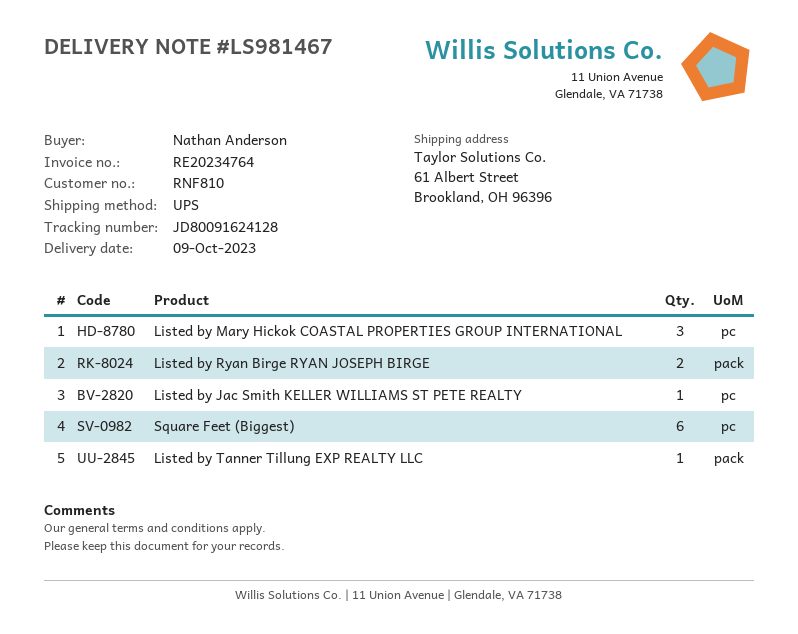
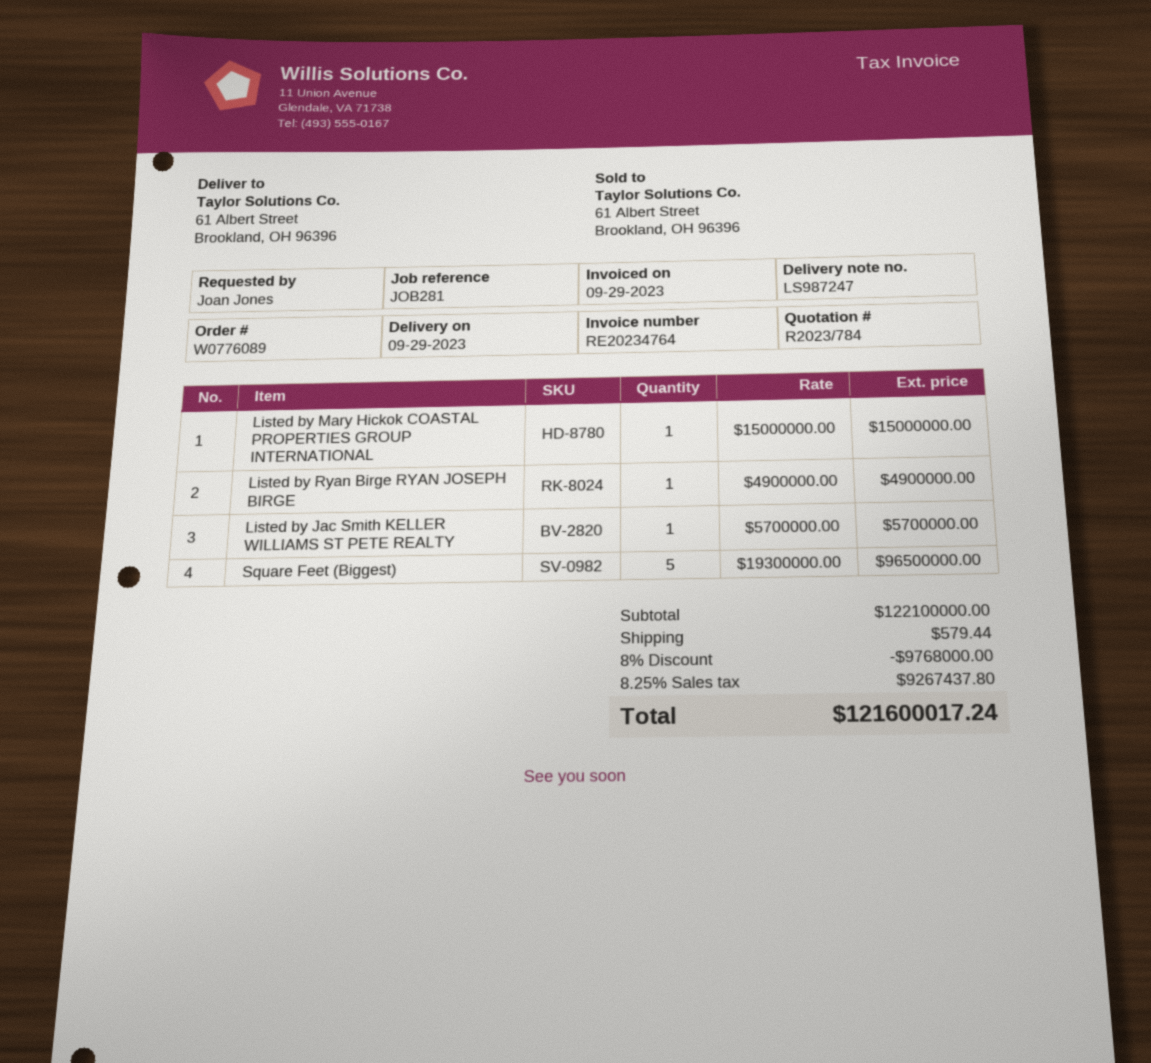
delivery note number: LS981467 -> LS987247
delivery date: 2023-10-09 -> 2023-09-29
ordered by: Nathan Anderson -> Joan Jones
Listed by Mary Hickok COASTAL PROPERTIES GROUP INTERNATIONAL: 3 -> 1
Listed by Ryan Birge RYAN JOSEPH BIRGE: 2 -> 1
Square Feet (Biggest): 6 -> 5
Listed by Tanner Tillung EXP REALTY LLC: 1 -> none

